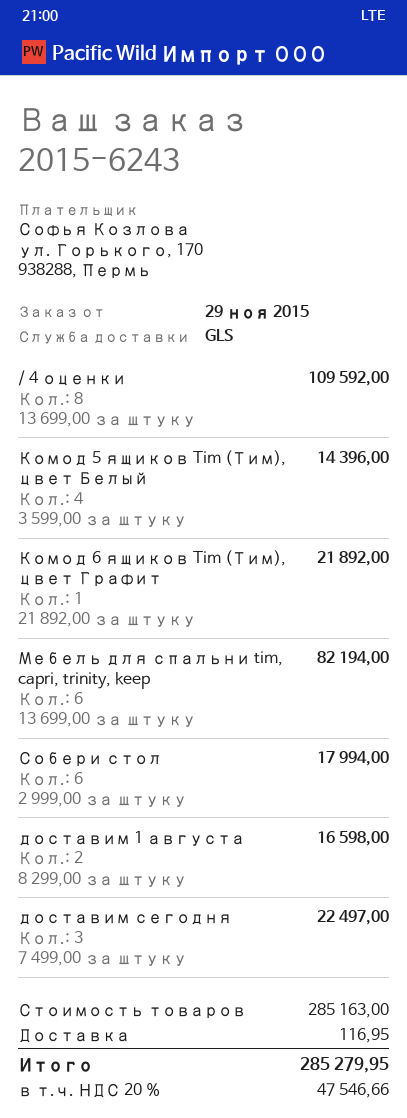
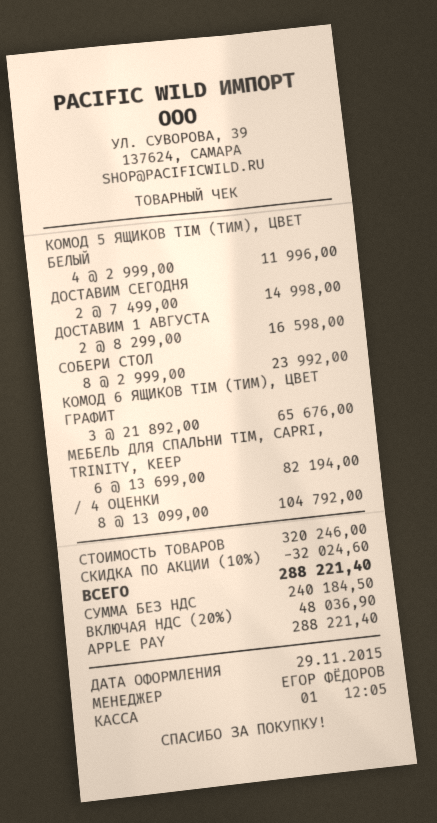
/ 4 оценки: 8 x 13699.00 = 109592.00 -> 8 x 13099.00 = 104792.00
Комод 5 ящиков Tim (Тим), цвет Белый: 4 x 3599.00 = 14396.00 -> 4 x 2999.00 = 11996.00
Комод 6 ящиков Tim (Тим), цвет Графит: 1 x 21892.00 = 21892.00 -> 3 x 21892.00 = 65676.00
Собери стол: 6 x 2999.00 = 17994.00 -> 8 x 2999.00 = 23992.00
доставим сегодня: 3 x 7499.00 = 22497.00 -> 2 x 7499.00 = 14998.00
subtotal: 285163.00 -> 320246.00
discount: none -> 10% = 32024.60
shipping: 116.95 -> none
tax: 20% = 47546.66 -> 20% = 48036.90
total: 285279.95 -> 288221.40

